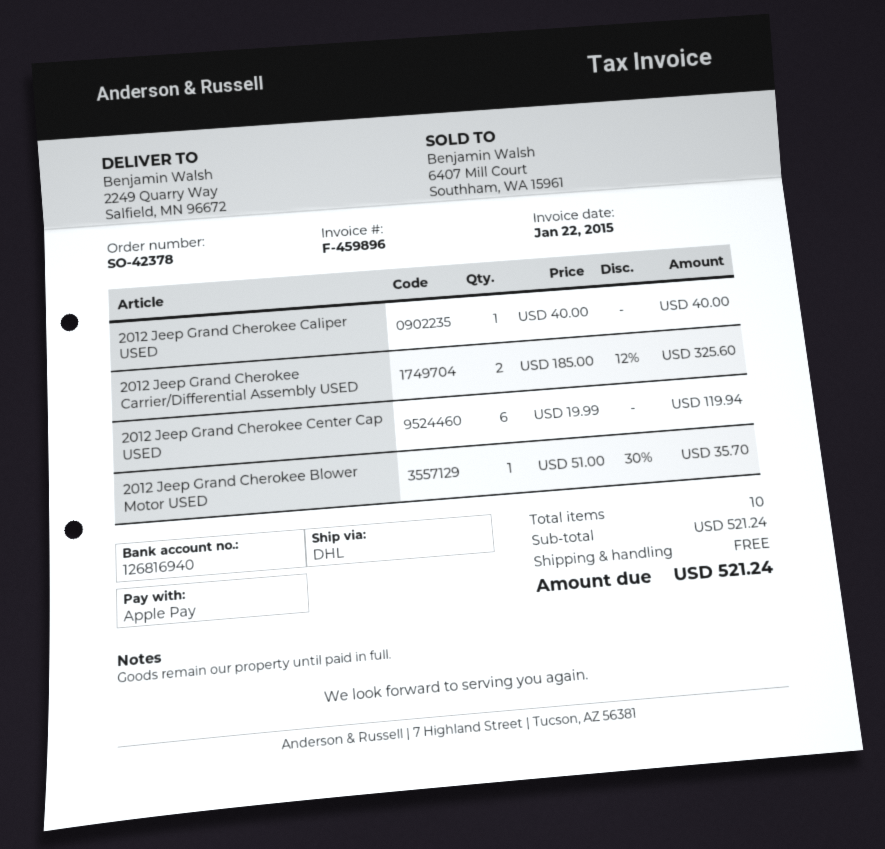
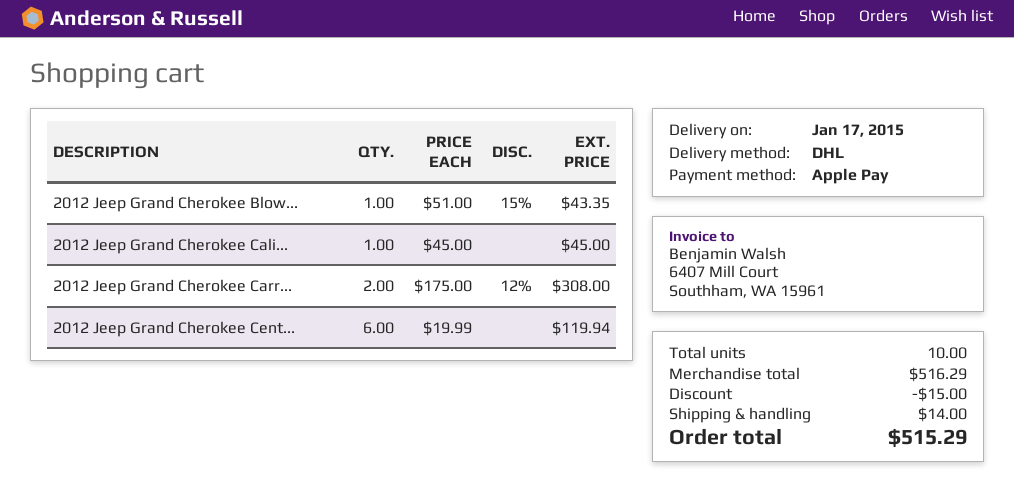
2012 Jeep Grand Cherokee Caliper USED: 1 x 40.00 = 40.00 -> 1 x 45.00 = 45.00
2012 Jeep Grand Cherokee Carrier/Differential Assembly USED: 2 x 185.00 - 12% = 325.60 -> 2 x 175.00 - 12% = 308.00
2012 Jeep Grand Cherokee Blower Motor USED: 1 x 51.00 - 30% = 35.70 -> 1 x 51.00 - 15% = 43.35
subtotal: 521.24 -> 516.29
discount: none -> 15.00
shipping: 0.00 -> 14.00
total: 521.24 -> 515.29

